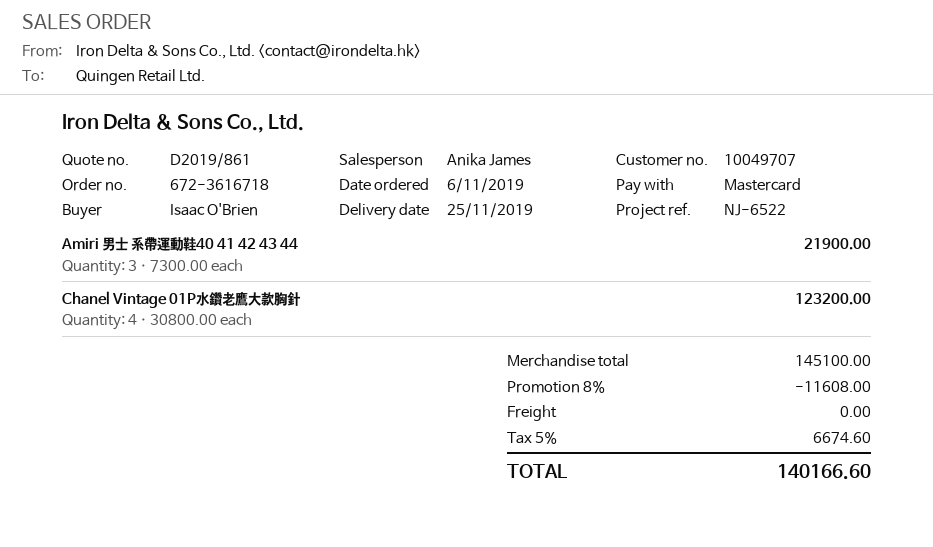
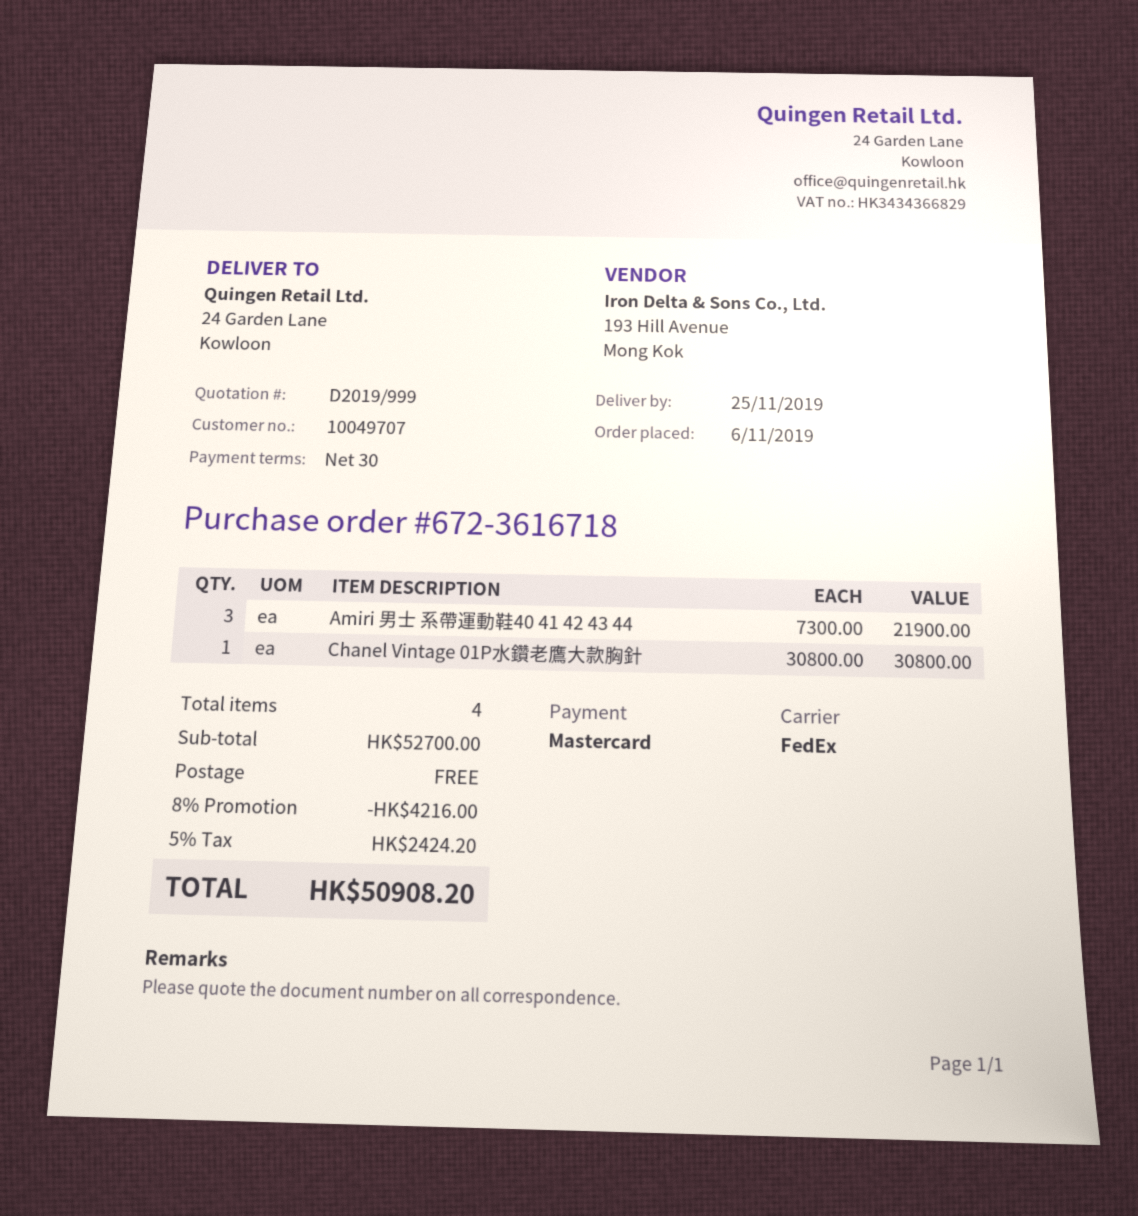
quote number: D2019/861 -> D2019/999
Chanel Vintage 01P水鑽老鷹大款胸針: 4 x 30800.00 = 123200.00 -> 1 x 30800.00 = 30800.00
subtotal: 145100.00 -> 52700.00
discount: 8% = 11608.00 -> 8% = 4216.00
tax: 5% = 6674.60 -> 5% = 2424.20
total: 140166.60 -> 50908.20

